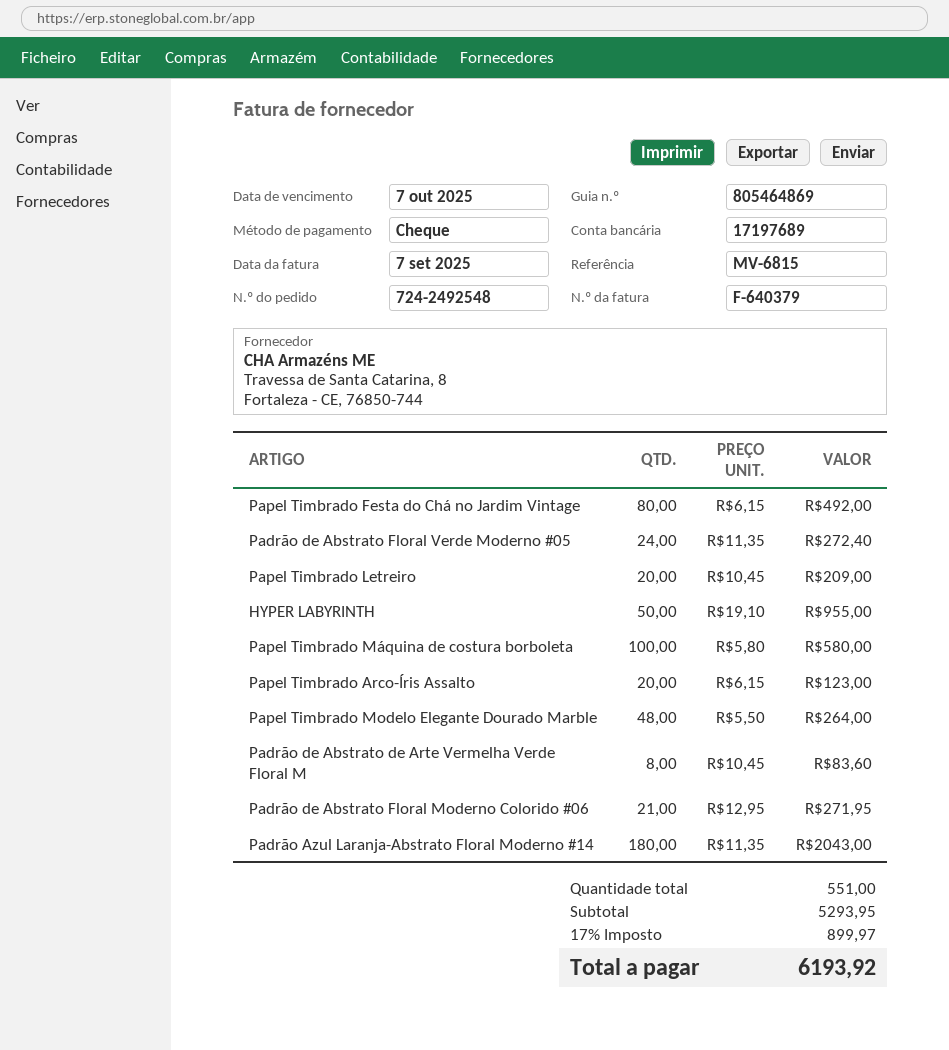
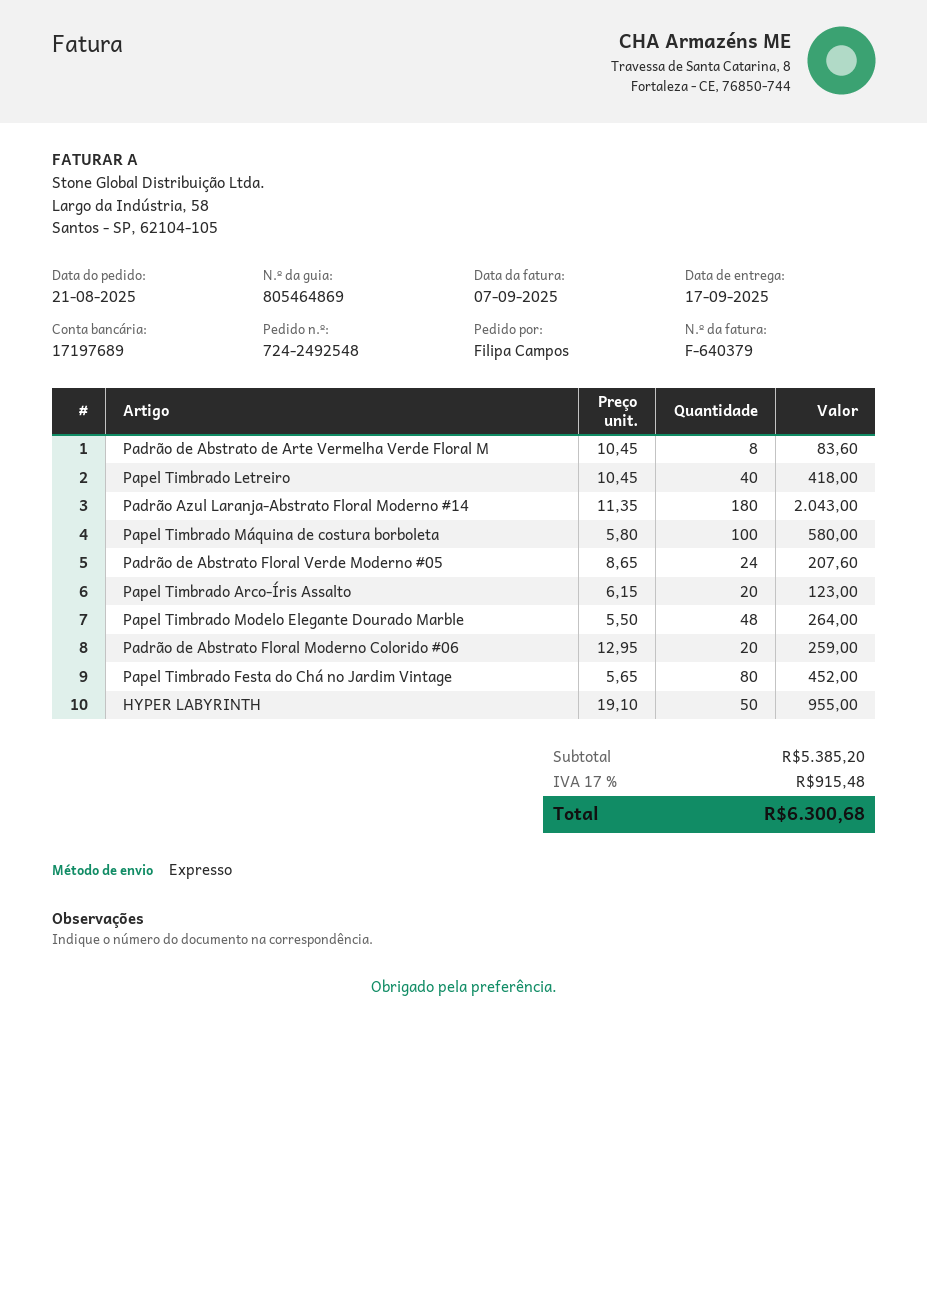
Papel Timbrado Festa do Chá no Jardim Vintage: 80 x 6.15 = 492.00 -> 80 x 5.65 = 452.00
Padrão de Abstrato Floral Verde Moderno #05: 24 x 11.35 = 272.40 -> 24 x 8.65 = 207.60
Papel Timbrado Letreiro: 20 x 10.45 = 209.00 -> 40 x 10.45 = 418.00
Padrão de Abstrato Floral Moderno Colorido #06: 21 x 12.95 = 271.95 -> 20 x 12.95 = 259.00
subtotal: 5293.95 -> 5385.20
tax: 17% = 899.97 -> 17% = 915.48
total: 6193.92 -> 6300.68

